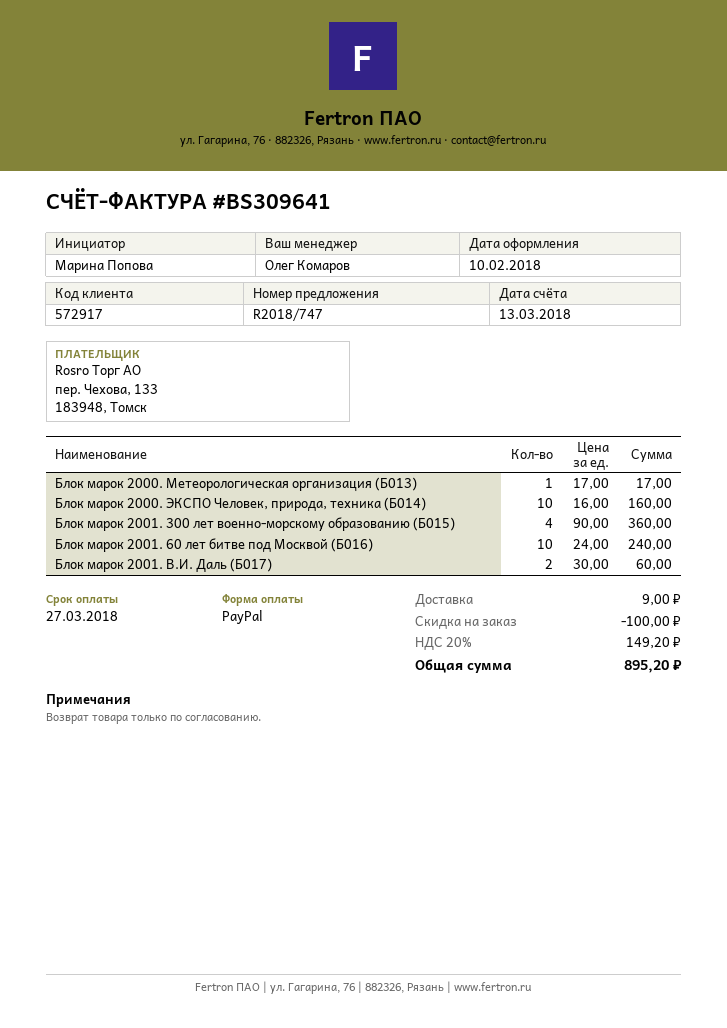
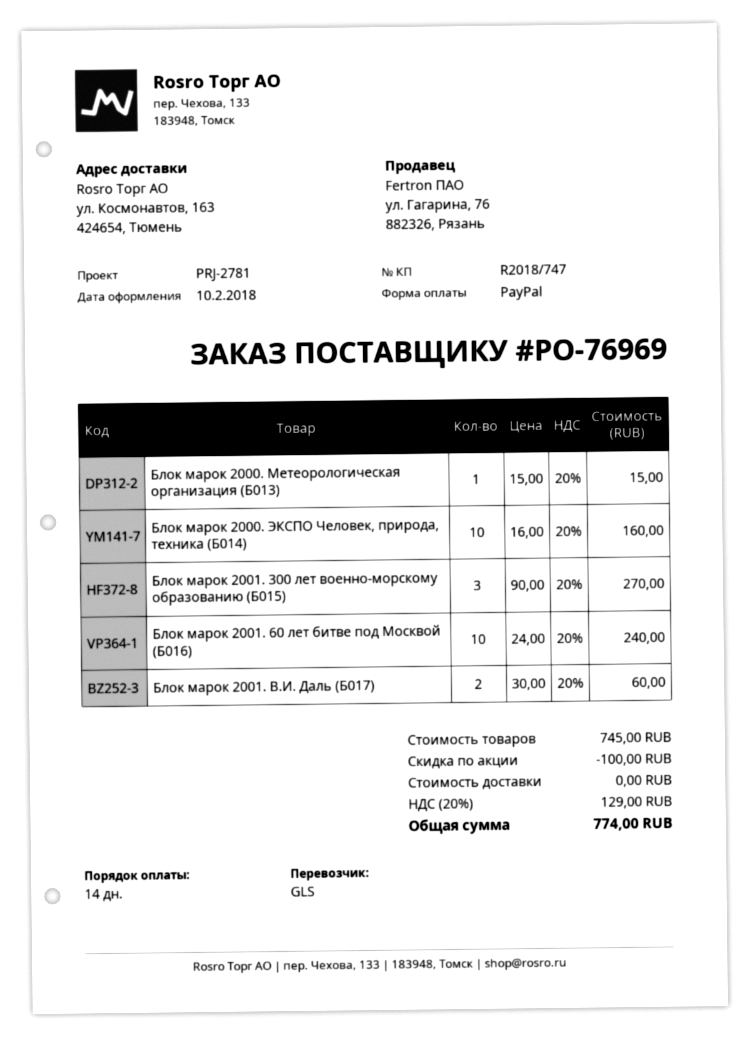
Блок марок 2000. Метеорологическая организация (Б013): 1 x 17.00 = 17.00 -> 1 x 15.00 = 15.00
Блок марок 2001. 300 лет военно-морскому образованию (Б015): 4 x 90.00 = 360.00 -> 3 x 90.00 = 270.00
shipping: 9.00 -> 0.00
tax: 20% = 149.20 -> 20% = 129.00
total: 895.20 -> 774.00

